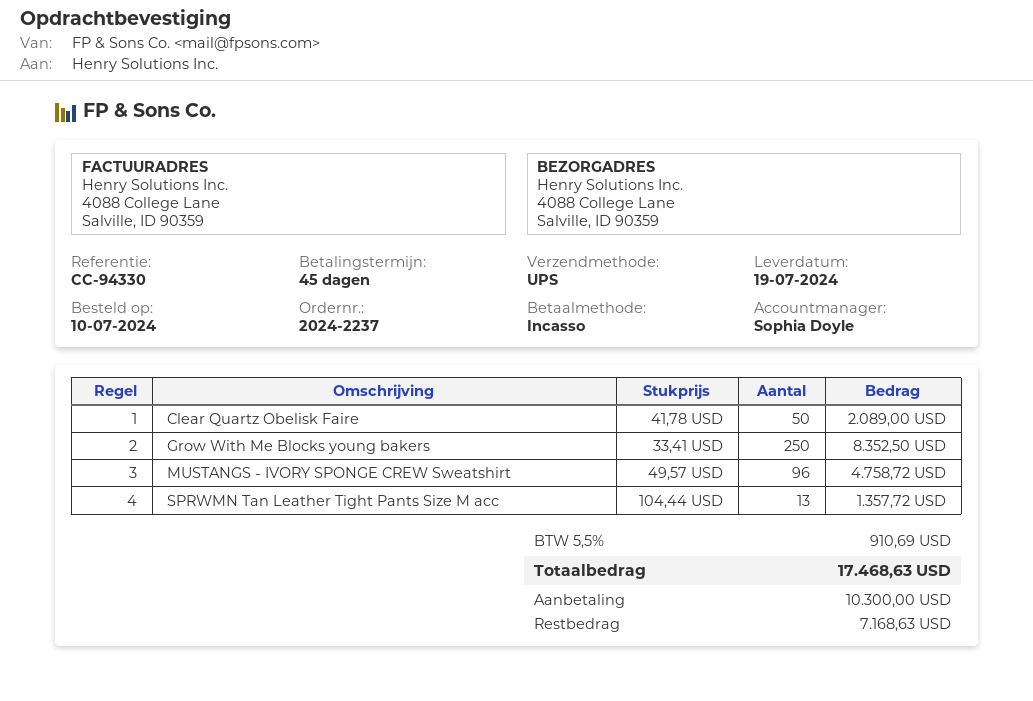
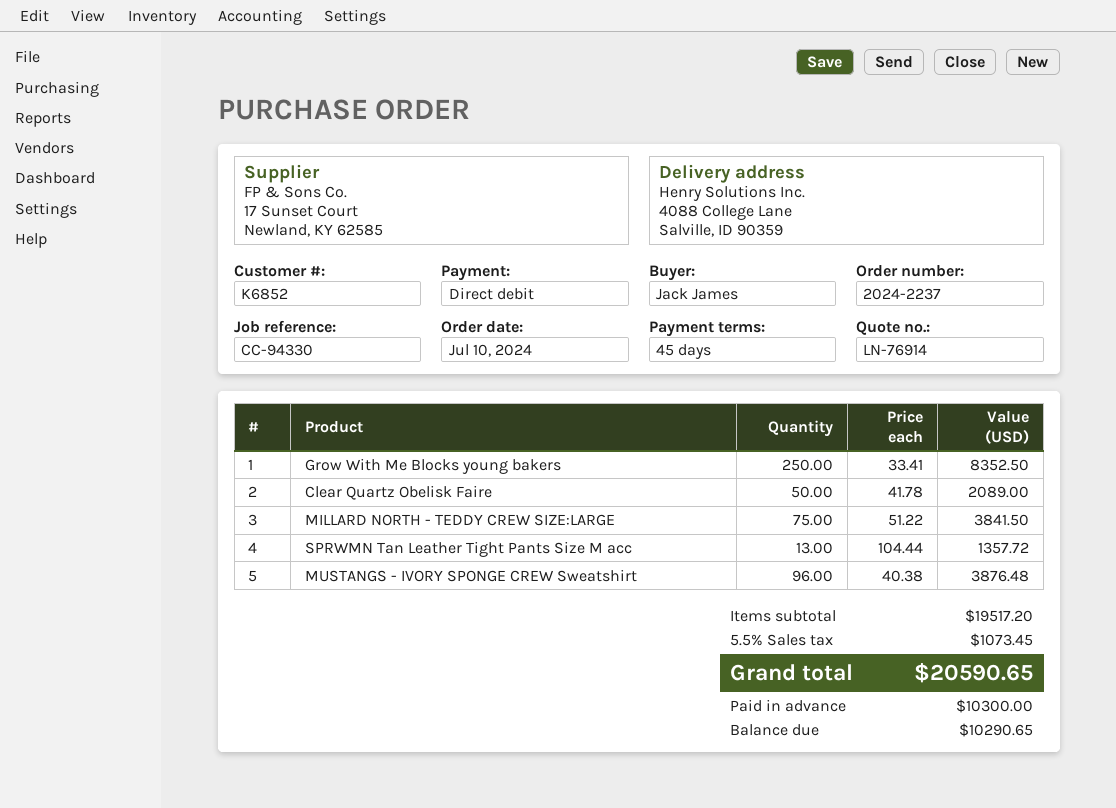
MUSTANGS - IVORY SPONGE CREW Sweatshirt: 96 x 49.57 = 4758.72 -> 96 x 40.38 = 3876.48
MILLARD NORTH - TEDDY CREW SIZE:LARGE: none -> 75 x 51.22 = 3841.50
tax: 5.5% = 910.69 -> 5.5% = 1073.45
total: 17468.63 -> 20590.65
balance: 7168.63 -> 10290.65

